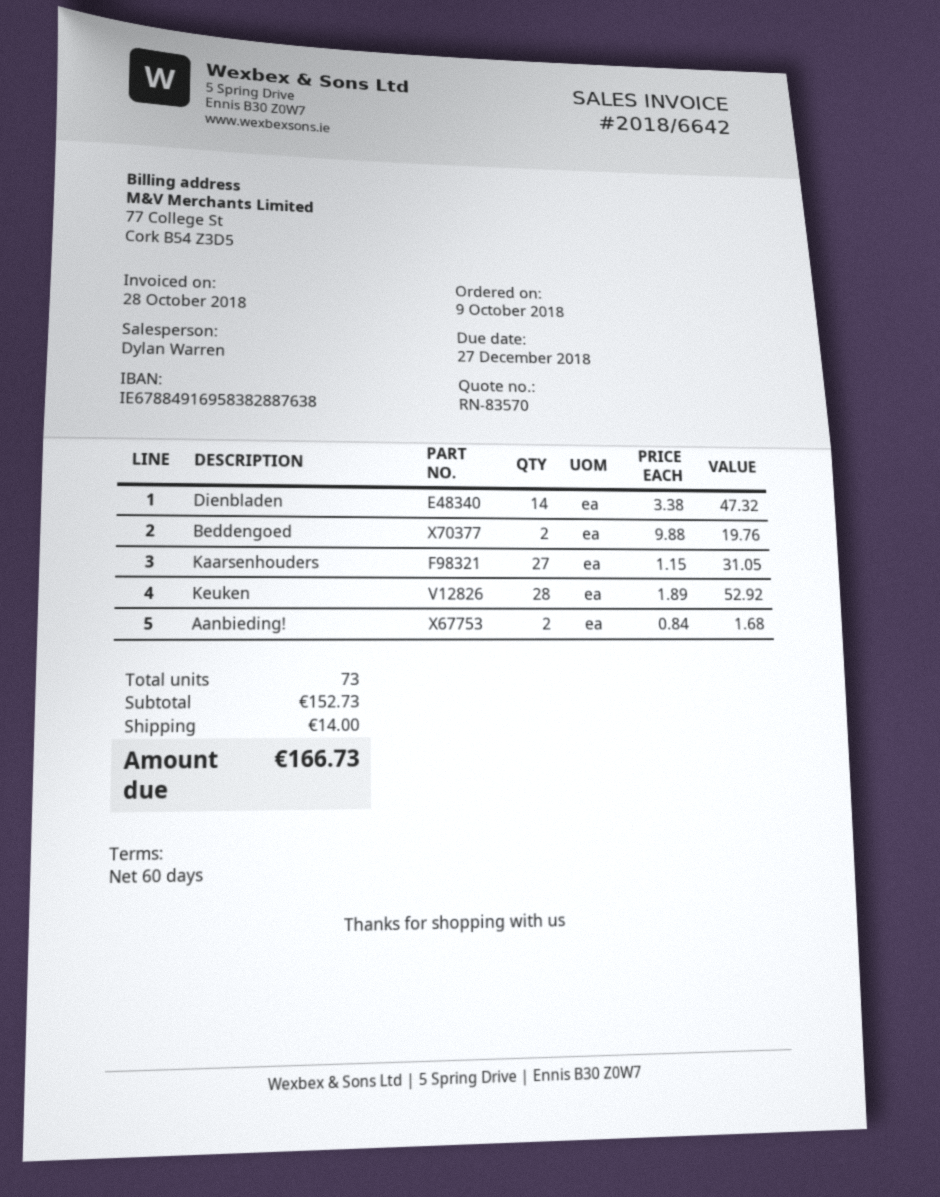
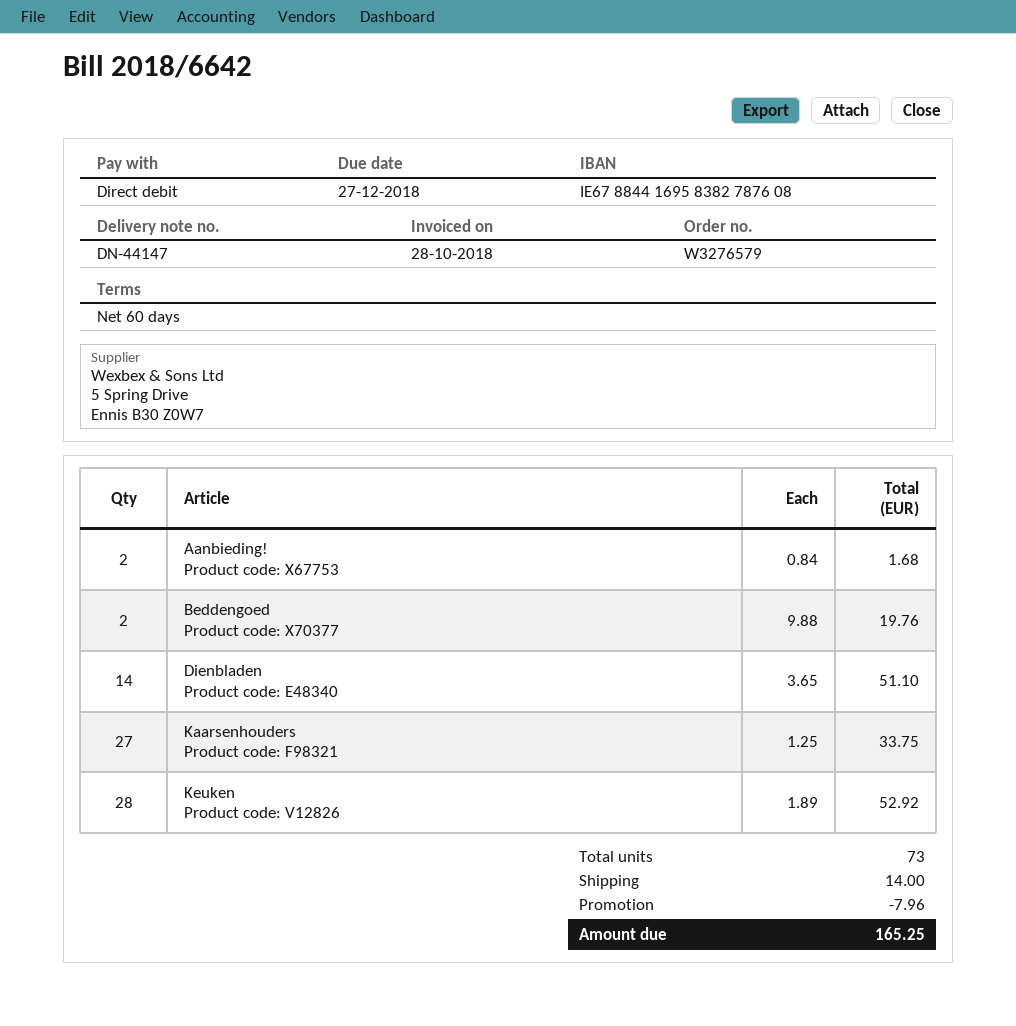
bank account: IE67884916958382887638 -> IE67884416958382787608
Dienbladen: 14 x 3.38 = 47.32 -> 14 x 3.65 = 51.10
Kaarsenhouders: 27 x 1.15 = 31.05 -> 27 x 1.25 = 33.75
discount: none -> 7.96
total: 166.73 -> 165.25

